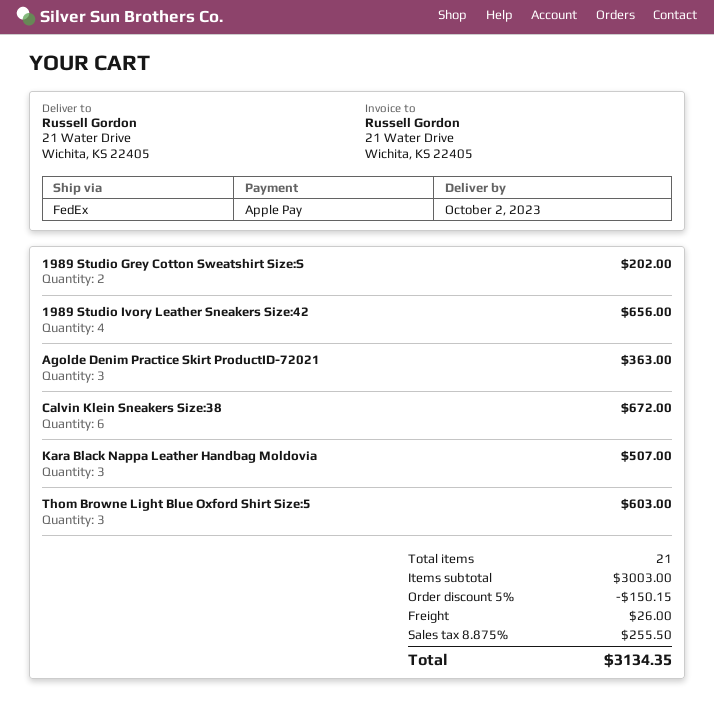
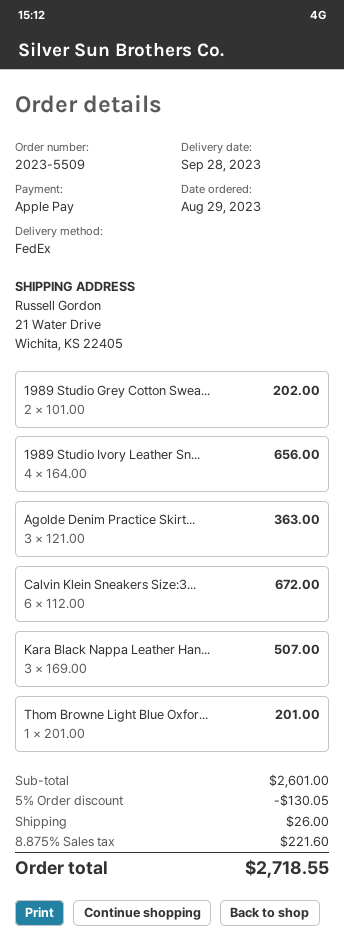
delivery date: 2023-10-02 -> 2023-09-28
Thom Browne Light Blue Oxford Shirt Size:5: 3 for 603.00 -> 1 for 201.00
subtotal: 3003.00 -> 2601.00
discount: 5% = 150.15 -> 5% = 130.05
tax: 8.875% = 255.50 -> 8.875% = 221.60
total: 3134.35 -> 2718.55

